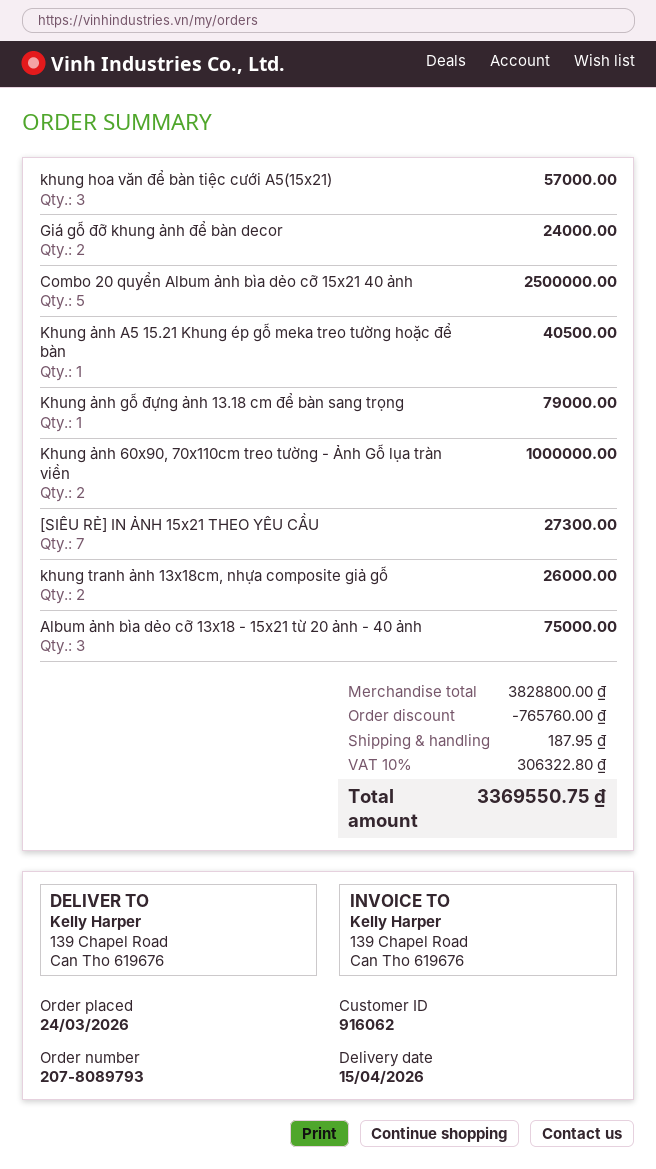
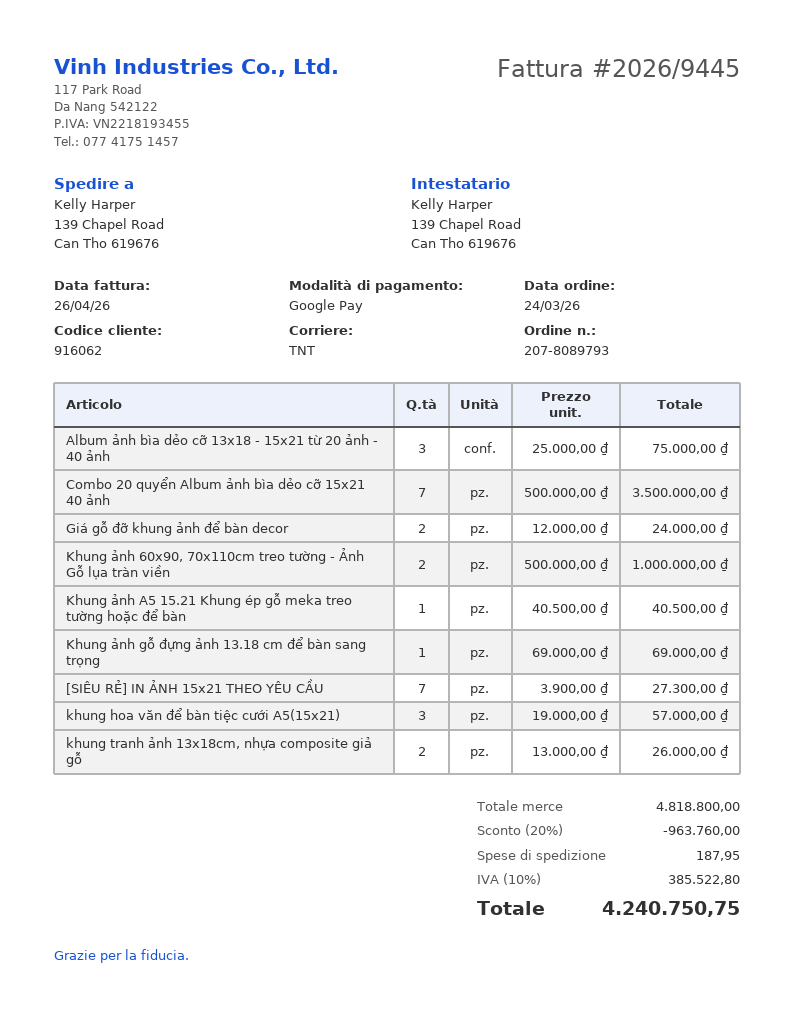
Combo 20 quyển Album ảnh bìa dẻo cỡ 15x21 40 ảnh: 5 for 2500000.00 -> 7 for 3500000.00
Khung ảnh gỗ đựng ảnh 13.18 cm để bàn sang trọng: 1 for 79000.00 -> 1 for 69000.00
subtotal: 3828800.00 -> 4818800.00
discount: 765760.00 -> 963760.00
tax: 10% = 306322.80 -> 10% = 385522.80
total: 3369550.75 -> 4240750.75

